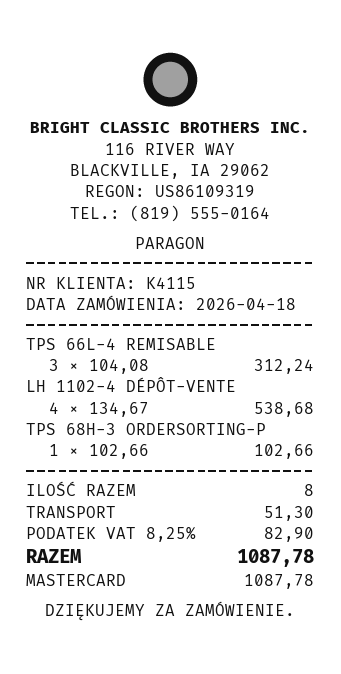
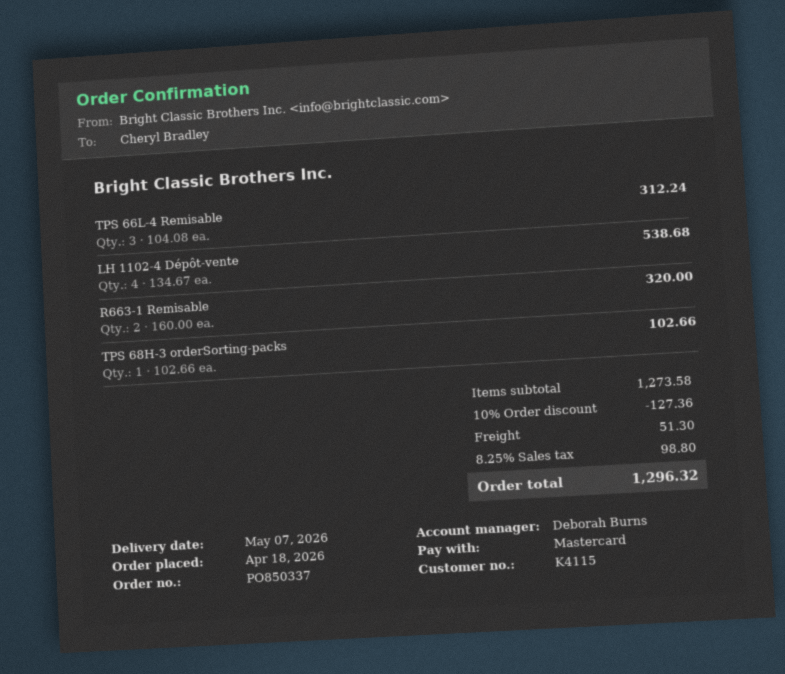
R663-1 Remisable: none -> 2 x 160.00 = 320.00
discount: none -> 10% = 127.36
tax: 8.25% = 82.90 -> 8.25% = 98.80
total: 1087.78 -> 1296.32

